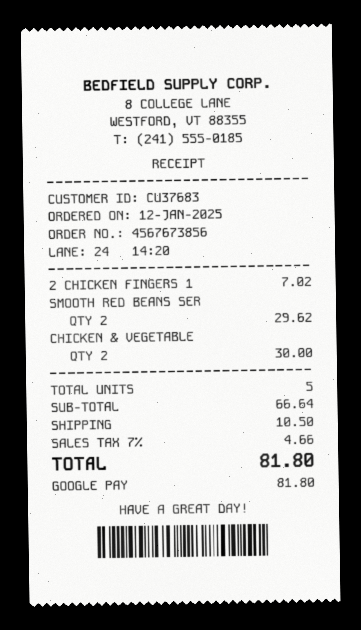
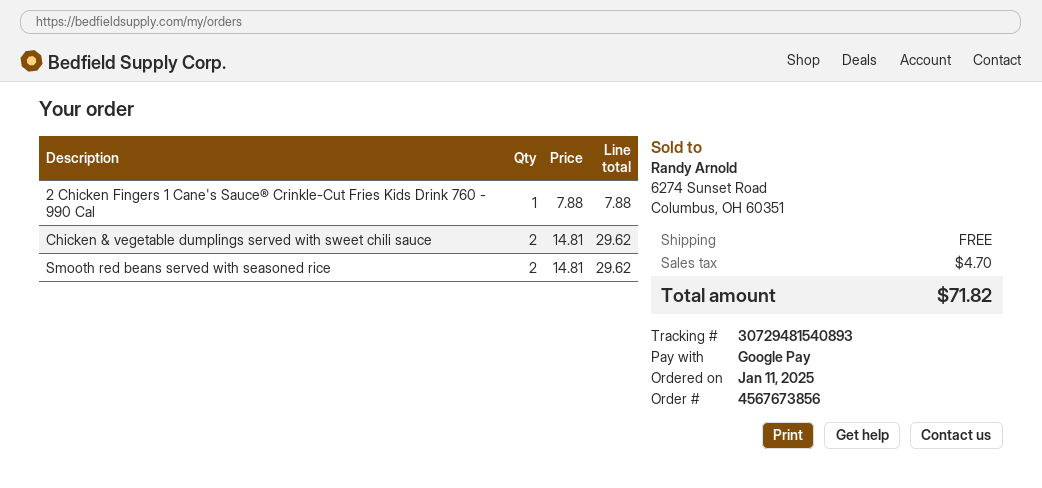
order date: 2025-01-12 -> 2025-01-11
2 CHICKEN FINGERS 1: 1 for 7.02 -> 1 for 7.88
CHICKEN & VEGETABLE: 2 for 30.00 -> 2 for 29.62
shipping: 10.50 -> 0.00
tax: 4.66 -> 4.70
total: 81.80 -> 71.82

